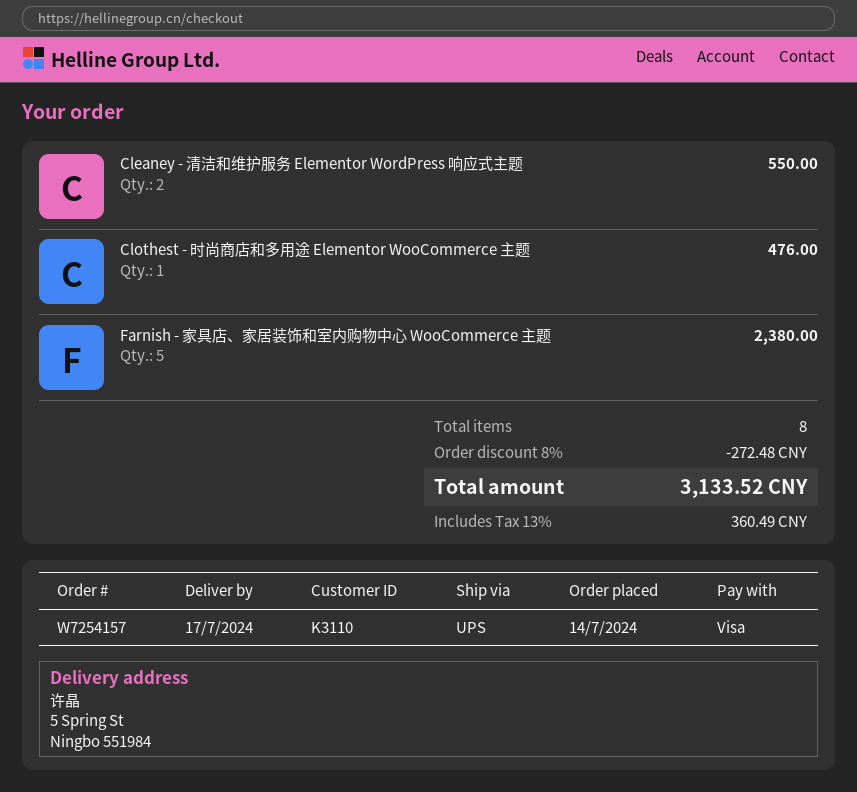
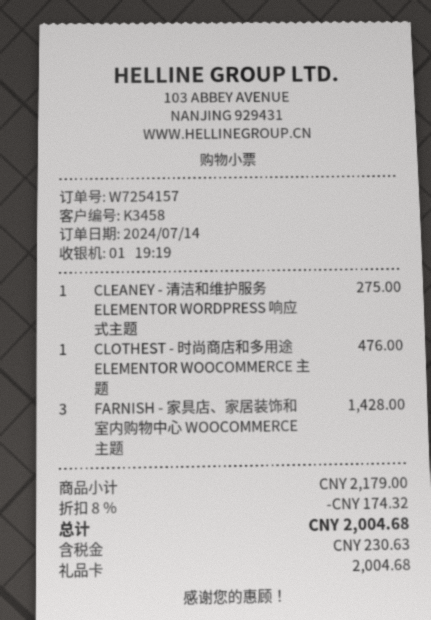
customer number: K3110 -> K3458
payment method: Visa -> gift card
Cleaney - 清洁和维护服务 Elementor WordPress 响应式主题: 2 for 550.00 -> 1 for 275.00
Farnish - 家具店、家居装饰和室内购物中心 WooCommerce 主题: 5 for 2380.00 -> 3 for 1428.00
discount: 8% = 272.48 -> 8% = 174.32
tax: 360.49 -> 230.63
total: 3133.52 -> 2004.68

